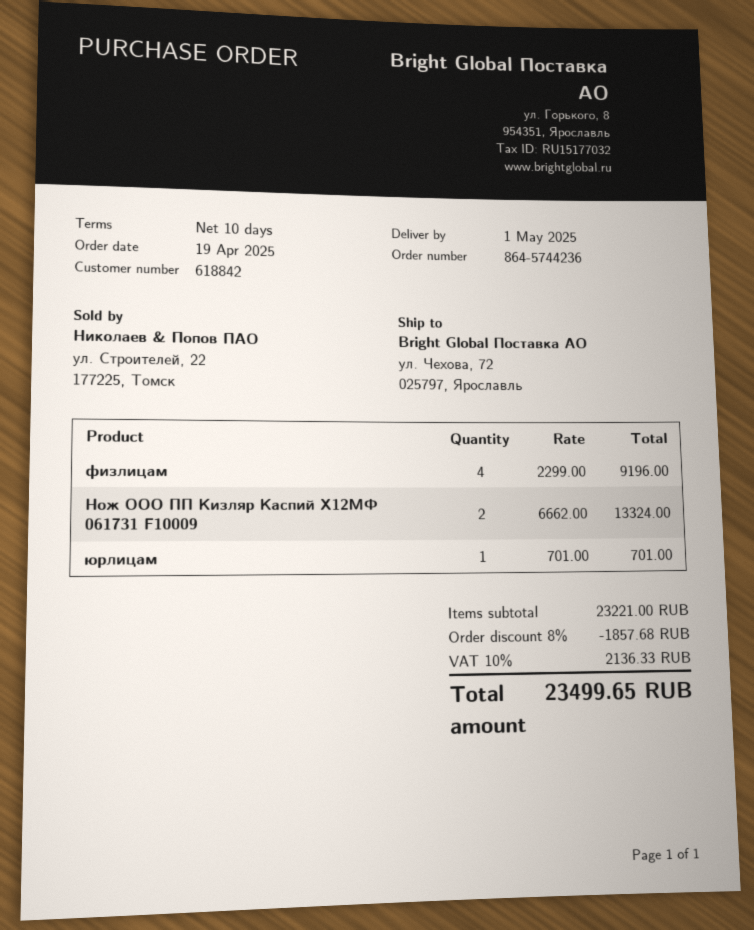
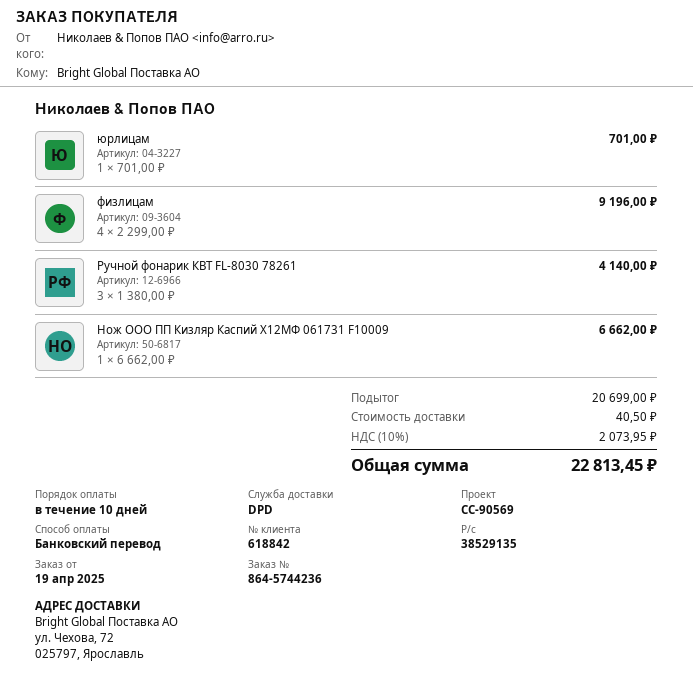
Нож ООО ПП Кизляр Каспий Х12МФ 061731 F10009: 2 x 6662.00 = 13324.00 -> 1 x 6662.00 = 6662.00
Ручной фонарик КВТ FL-8030 78261: none -> 3 x 1380.00 = 4140.00
subtotal: 23221.00 -> 20699.00
discount: 8% = 1857.68 -> none
shipping: none -> 40.50
tax: 10% = 2136.33 -> 10% = 2073.95
total: 23499.65 -> 22813.45

